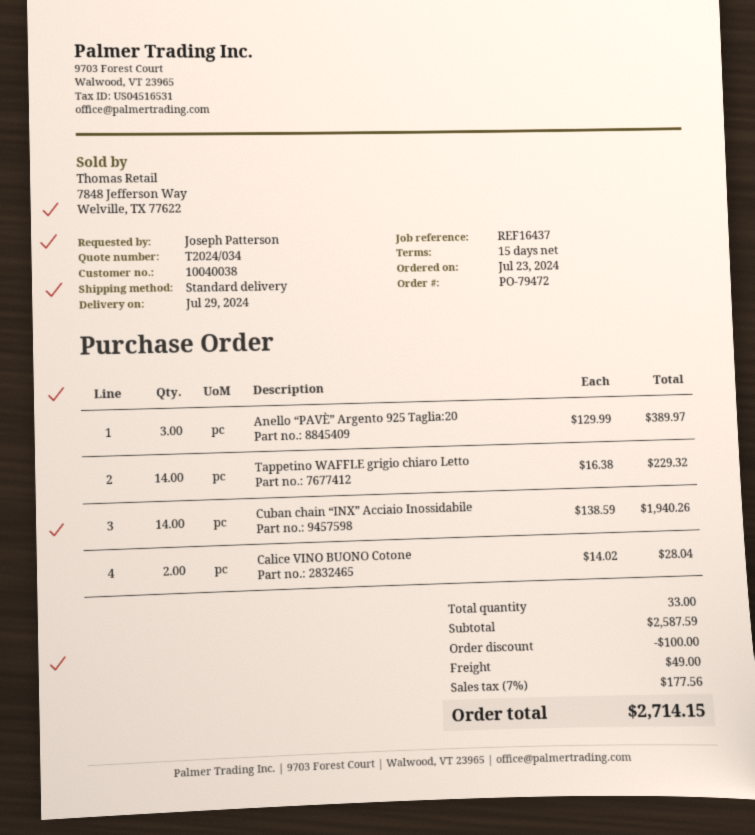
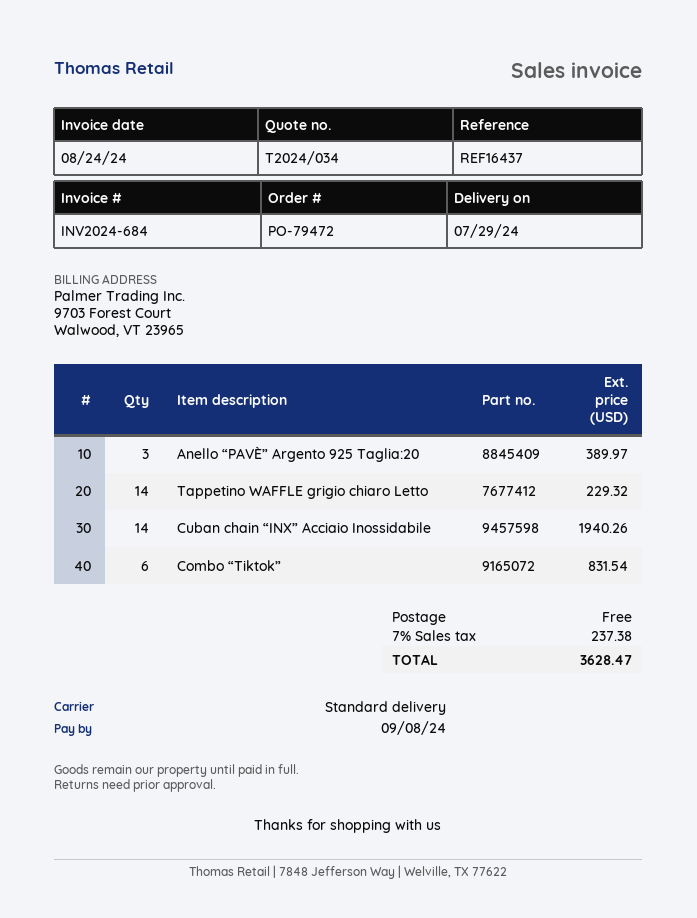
Calice VINO BUONO Cotone: 2 for 28.04 -> none
Combo “Tiktok”: none -> 6 for 831.54
discount: 100.00 -> none
shipping: 49.00 -> 0.00
tax: 7% = 177.56 -> 7% = 237.38
total: 2714.15 -> 3628.47

